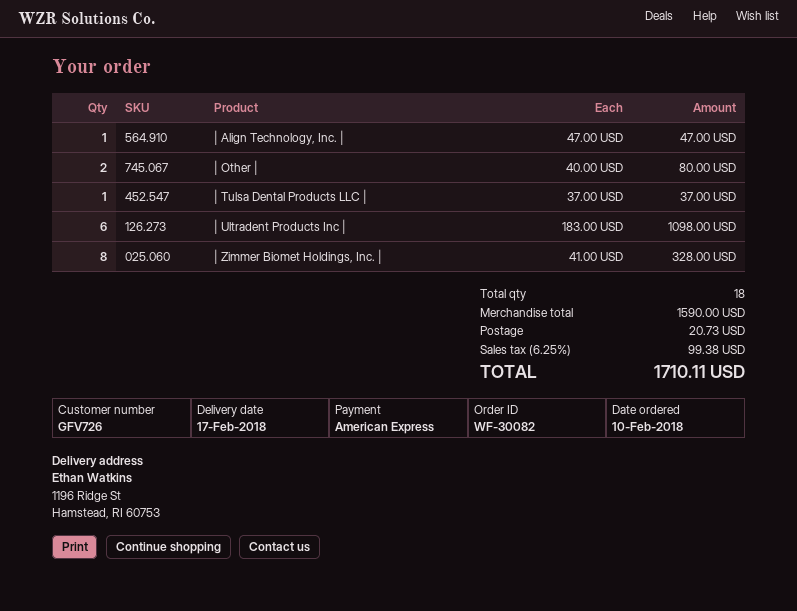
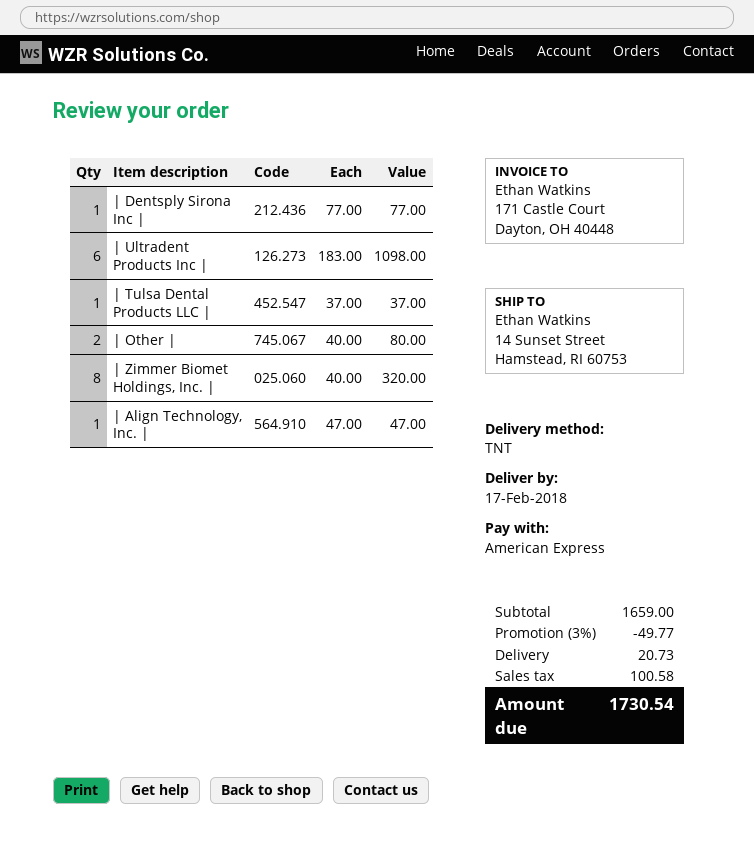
ship to: 1196 Ridge St, Hamstead, RI 60753 -> 14 Sunset Street, Hamstead, RI 60753
| Zimmer Biomet Holdings, Inc. |: 8 x 41.00 = 328.00 -> 8 x 40.00 = 320.00
| Dentsply Sirona Inc |: none -> 1 x 77.00 = 77.00
subtotal: 1590.00 -> 1659.00
discount: none -> 3% = 49.77
tax: 99.38 -> 100.58
total: 1710.11 -> 1730.54

